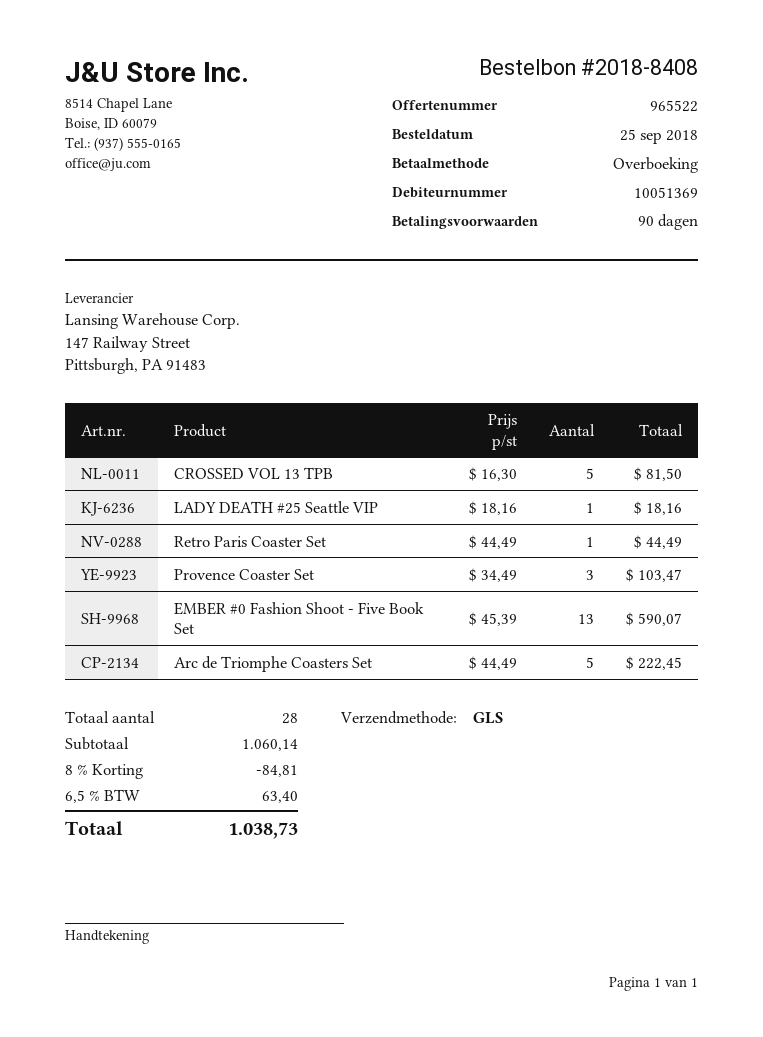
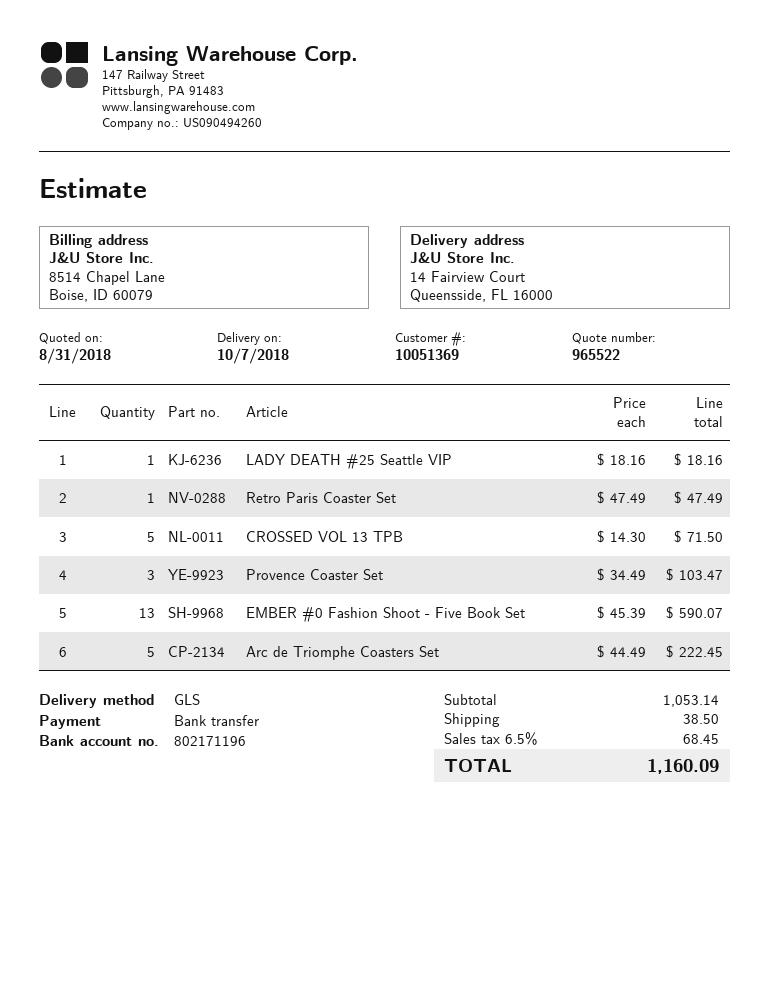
CROSSED VOL 13 TPB: 5 x 16.30 = 81.50 -> 5 x 14.30 = 71.50
Retro Paris Coaster Set: 1 x 44.49 = 44.49 -> 1 x 47.49 = 47.49
subtotal: 1060.14 -> 1053.14
discount: 8% = 84.81 -> none
shipping: none -> 38.50
tax: 6.5% = 63.40 -> 6.5% = 68.45
total: 1038.73 -> 1160.09

